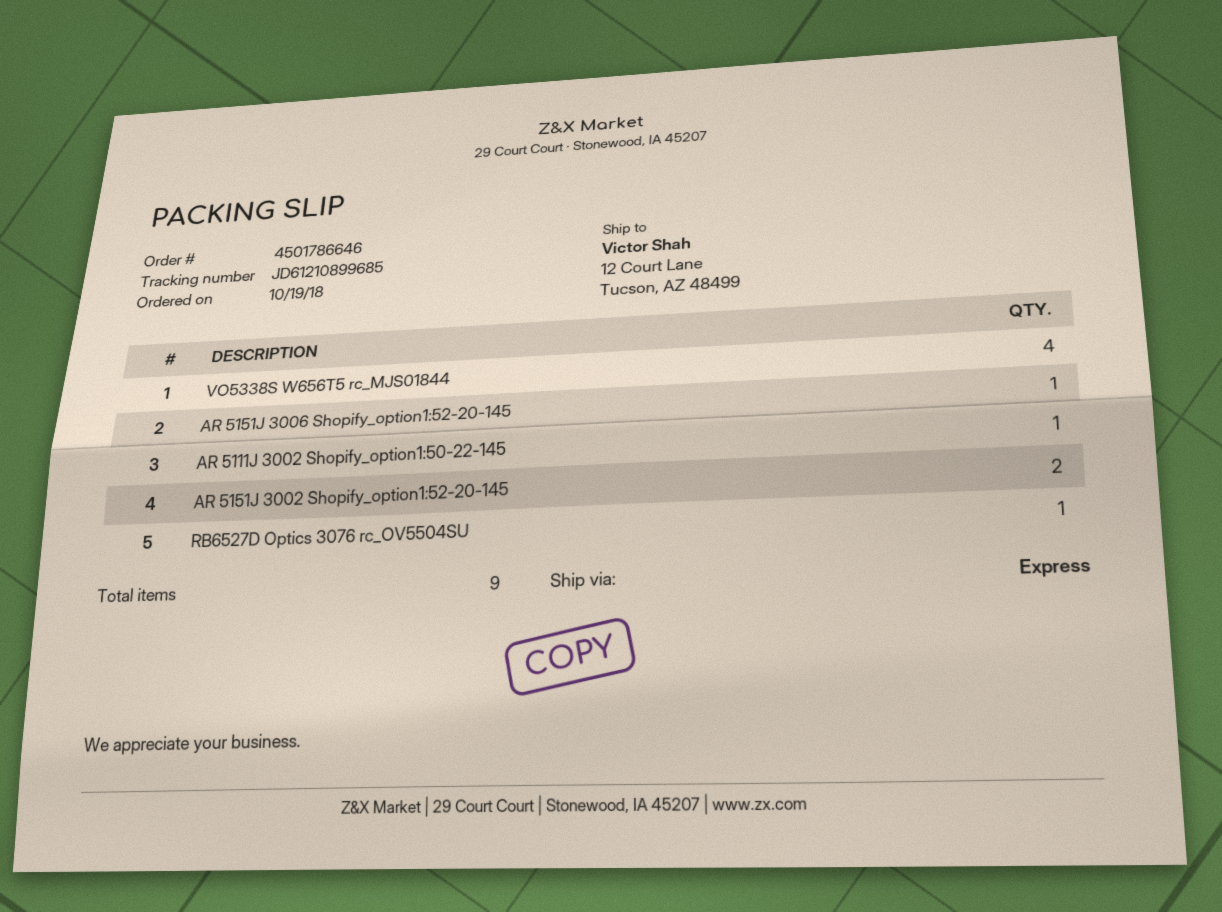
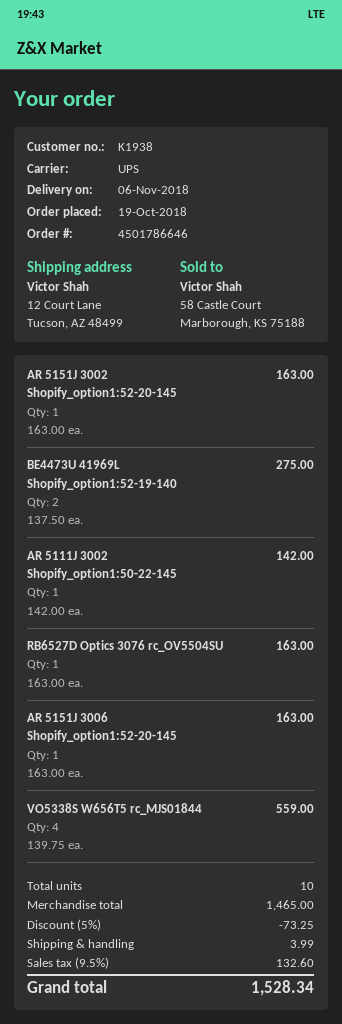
shipping method: express -> UPS
AR 5151J 3002 Shopify_option1:52-20-145: 2 -> 1
BE4473U 41969L Shopify_option1:52-19-140: none -> 2
total quantity: 9 -> 10

